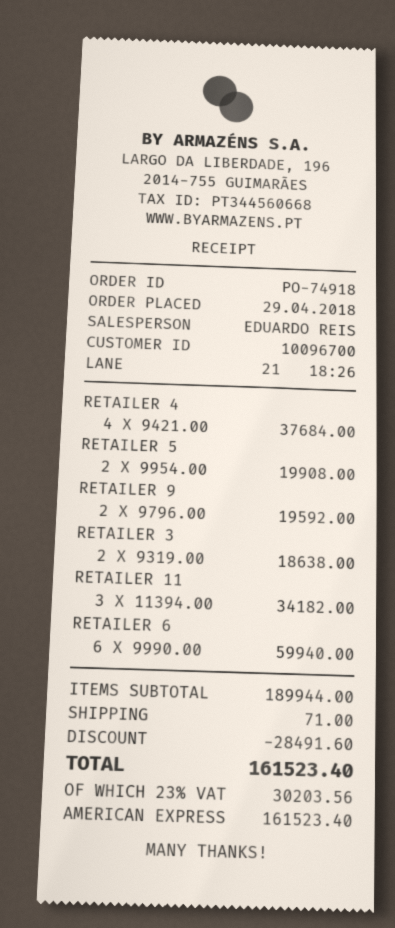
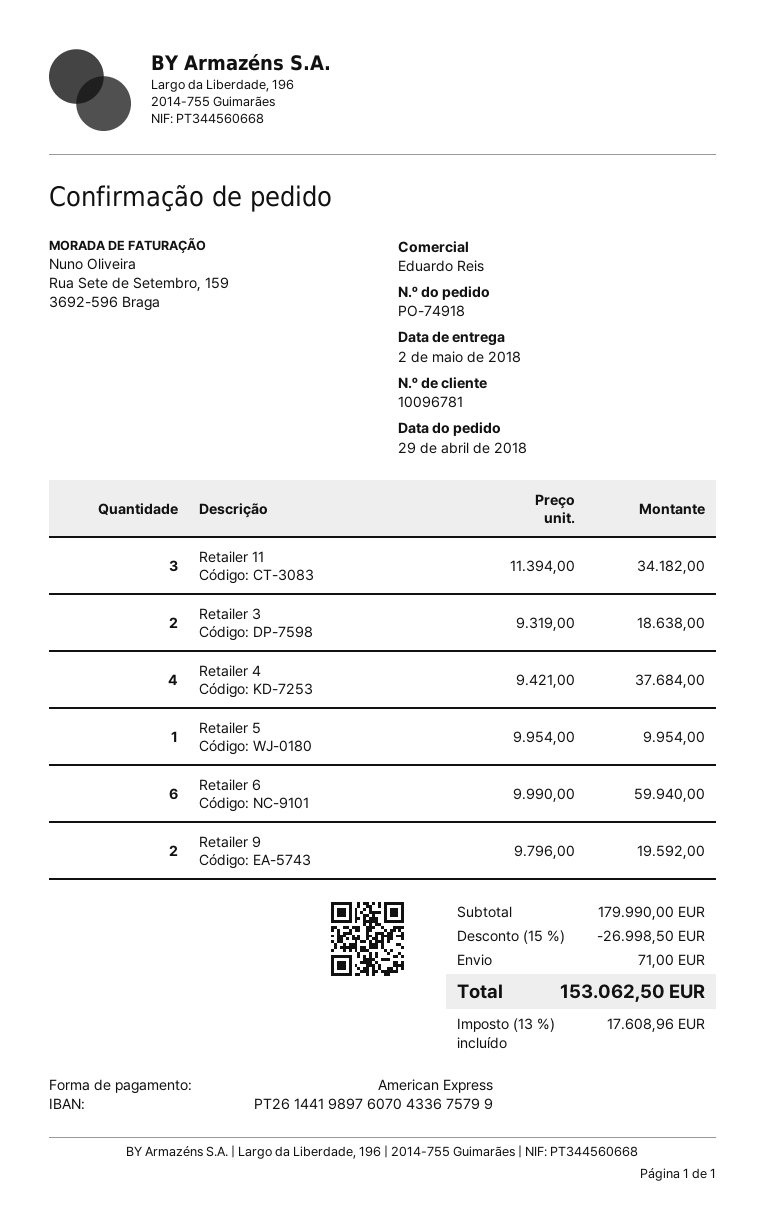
customer number: 10096700 -> 10096781
RETAILER 5: 2 x 9954.00 = 19908.00 -> 1 x 9954.00 = 9954.00
subtotal: 189944.00 -> 179990.00
discount: 28491.60 -> 26998.50
tax: 23% = 30203.56 -> 13% = 17608.96
total: 161523.40 -> 153062.50

